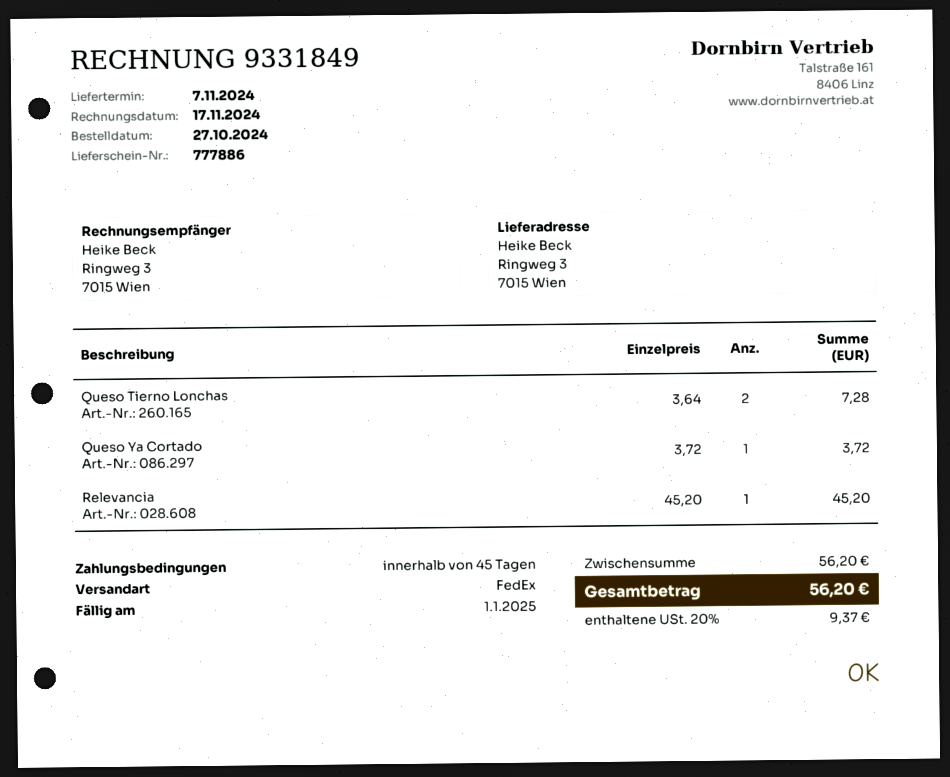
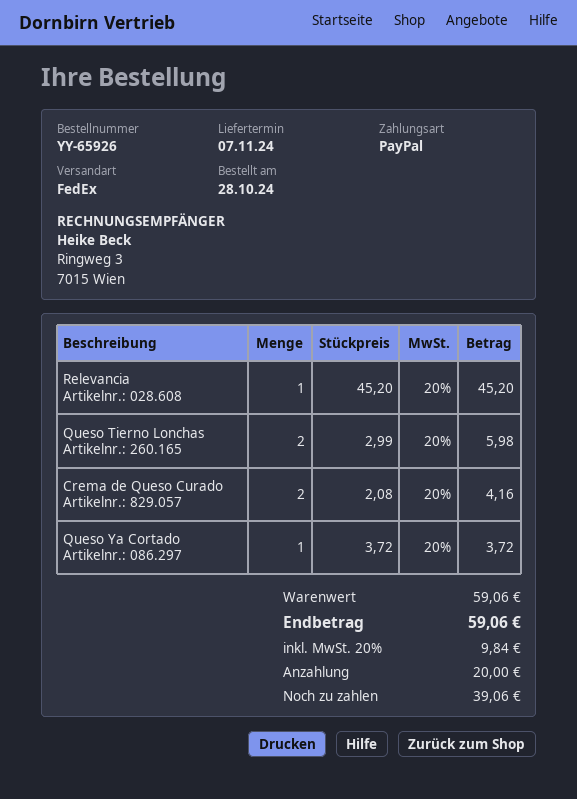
order date: 2024-10-27 -> 2024-10-28
Queso Tierno Lonchas: 2 x 3.64 = 7.28 -> 2 x 2.99 = 5.98
Crema de Queso Curado: none -> 2 x 2.08 = 4.16
subtotal: 56.20 -> 59.06
tax: 20% = 9.37 -> 20% = 9.84
total: 56.20 -> 59.06

